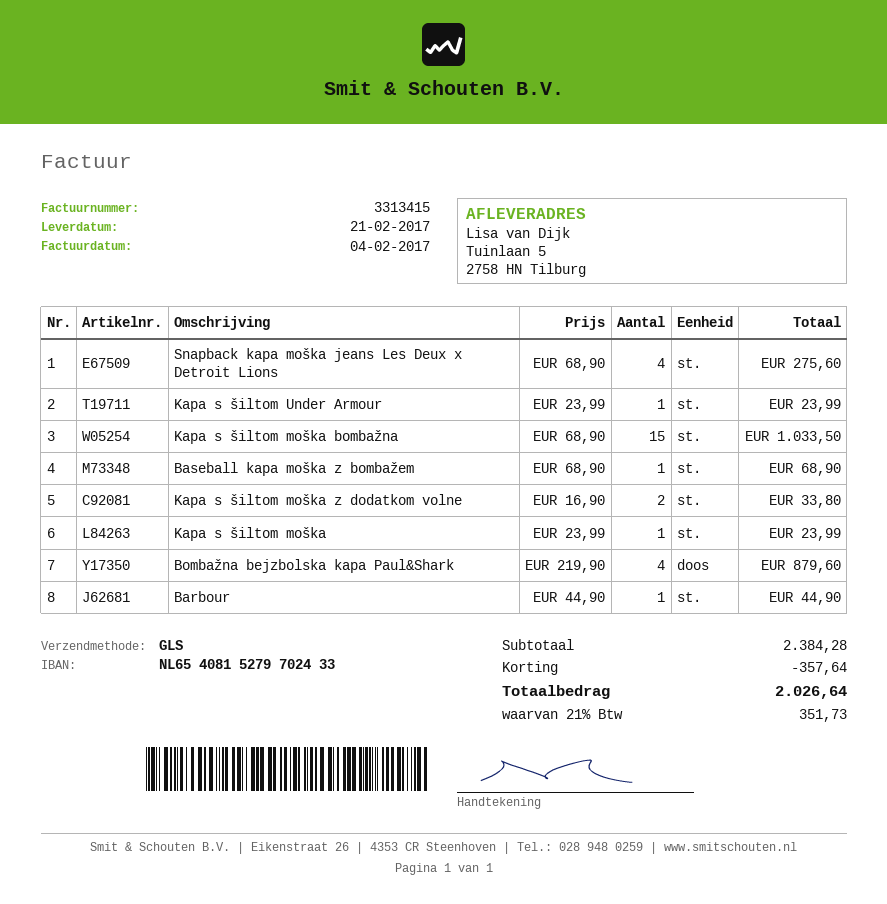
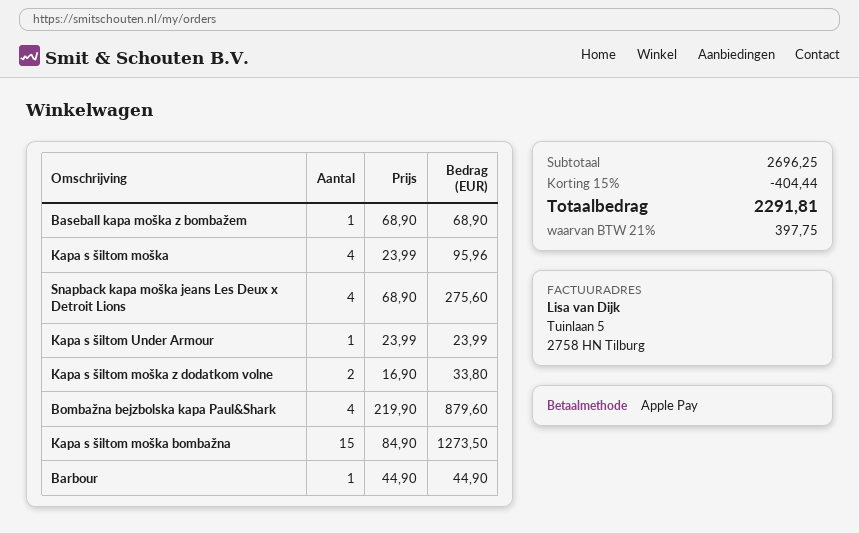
Kapa s šiltom moška bombažna: 15 x 68.90 = 1033.50 -> 15 x 84.90 = 1273.50
Kapa s šiltom moška: 1 x 23.99 = 23.99 -> 4 x 23.99 = 95.96
subtotal: 2384.28 -> 2696.25
discount: 357.64 -> 404.44
tax: 21% = 351.73 -> 21% = 397.75
total: 2026.64 -> 2291.81

